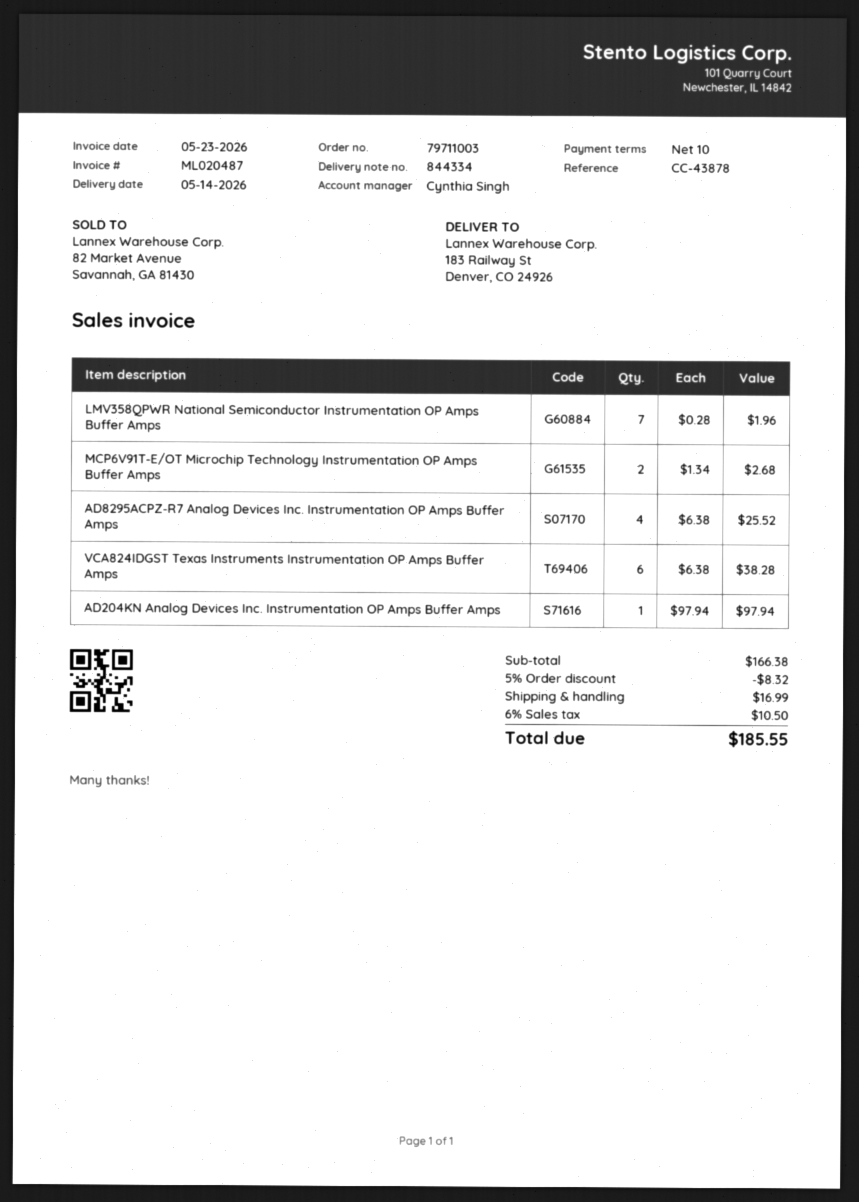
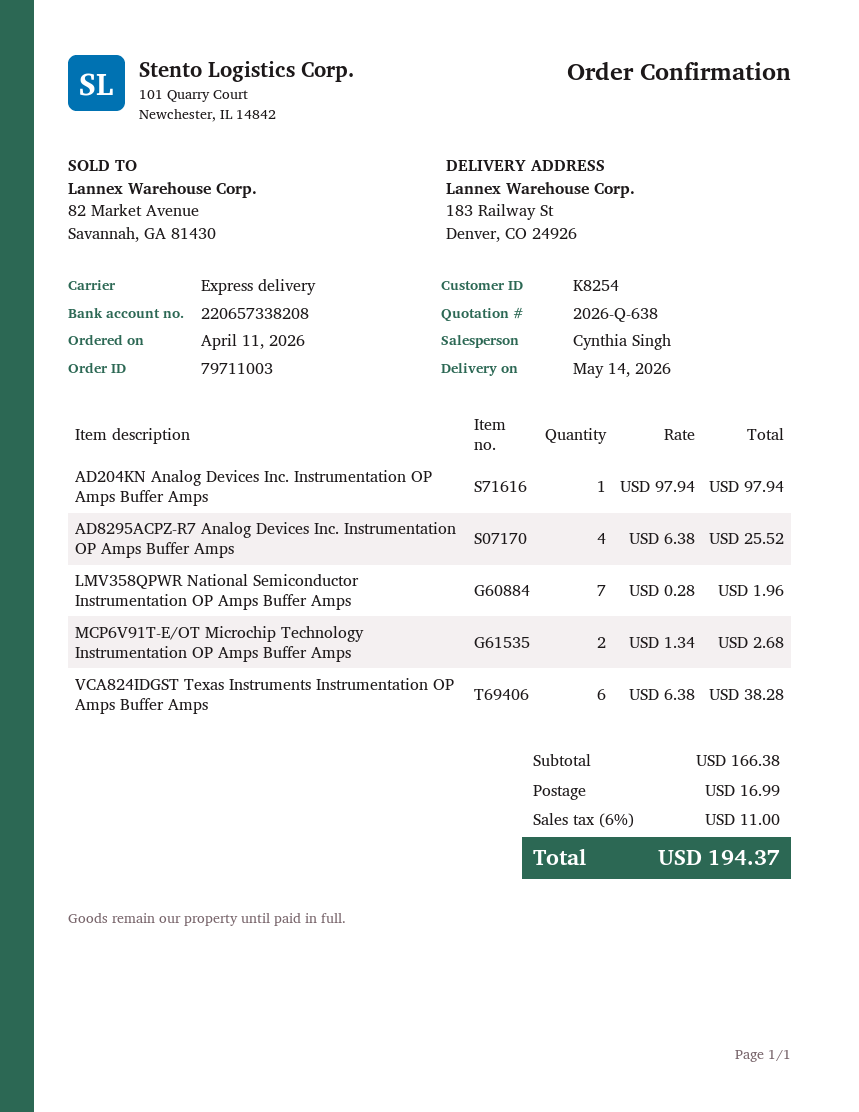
discount: 5% = 8.32 -> none
tax: 6% = 10.50 -> 6% = 11.00
total: 185.55 -> 194.37

